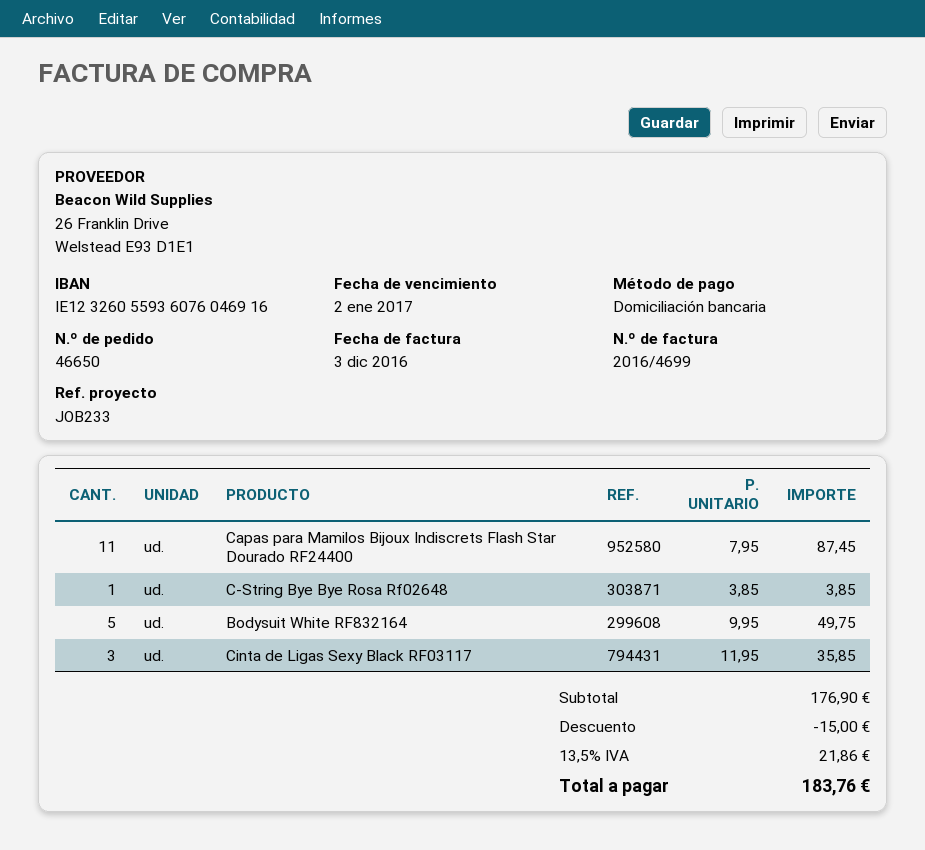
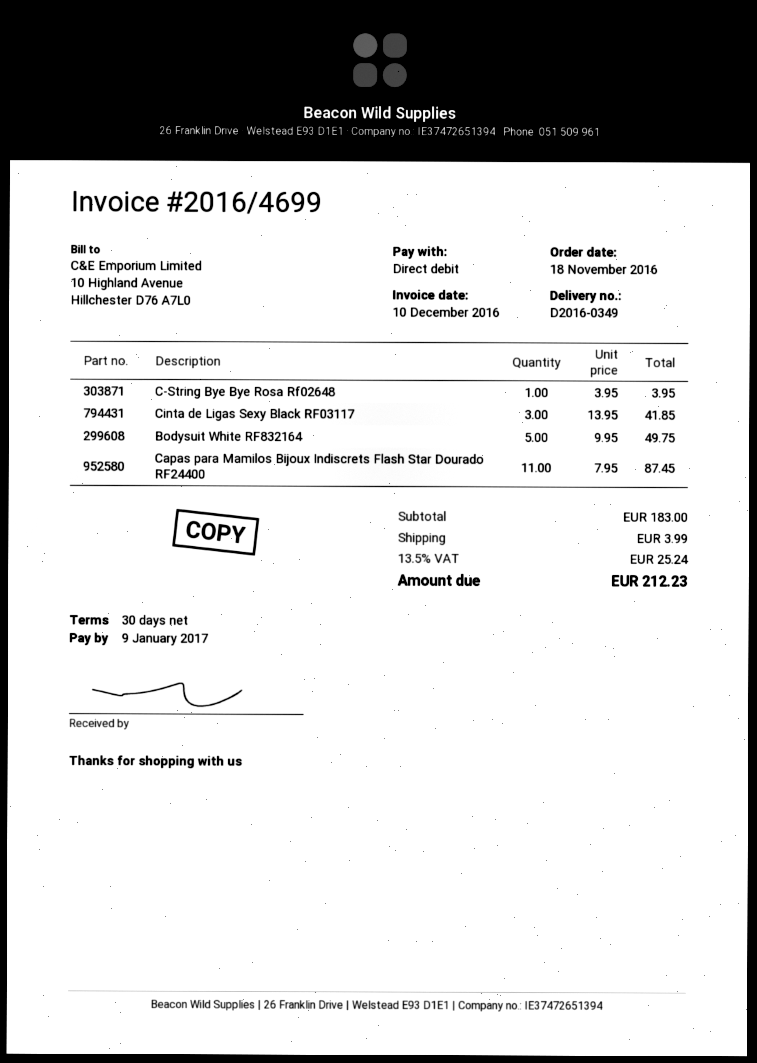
invoice date: 2016-12-03 -> 2016-12-10
due date: 2017-01-02 -> 2017-01-09
C-String Bye Bye Rosa Rf02648: 1 x 3.85 = 3.85 -> 1 x 3.95 = 3.95
Cinta de Ligas Sexy Black RF03117: 3 x 11.95 = 35.85 -> 3 x 13.95 = 41.85
subtotal: 176.90 -> 183.00
discount: 15.00 -> none
shipping: none -> 3.99
tax: 13.5% = 21.86 -> 13.5% = 25.24
total: 183.76 -> 212.23

